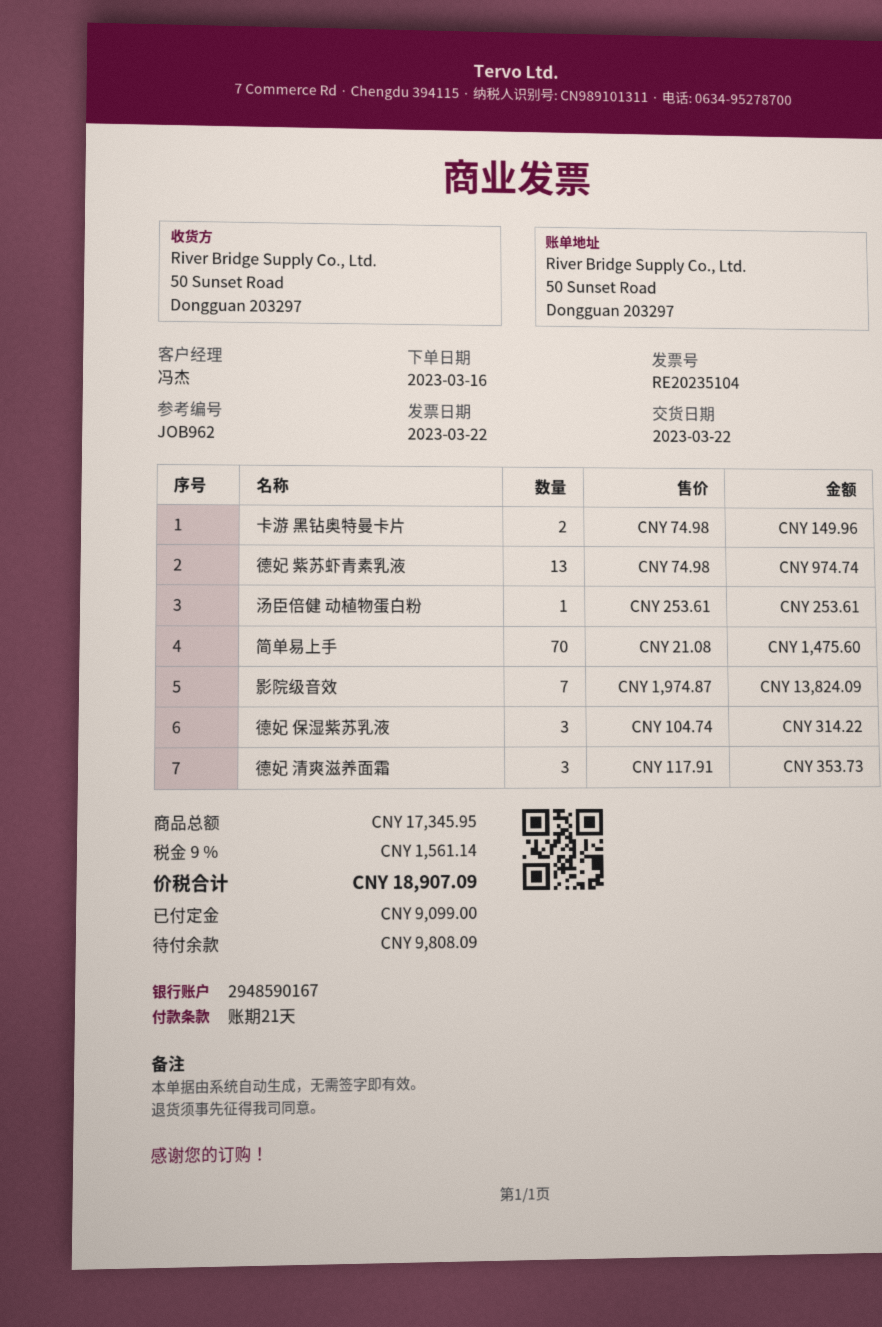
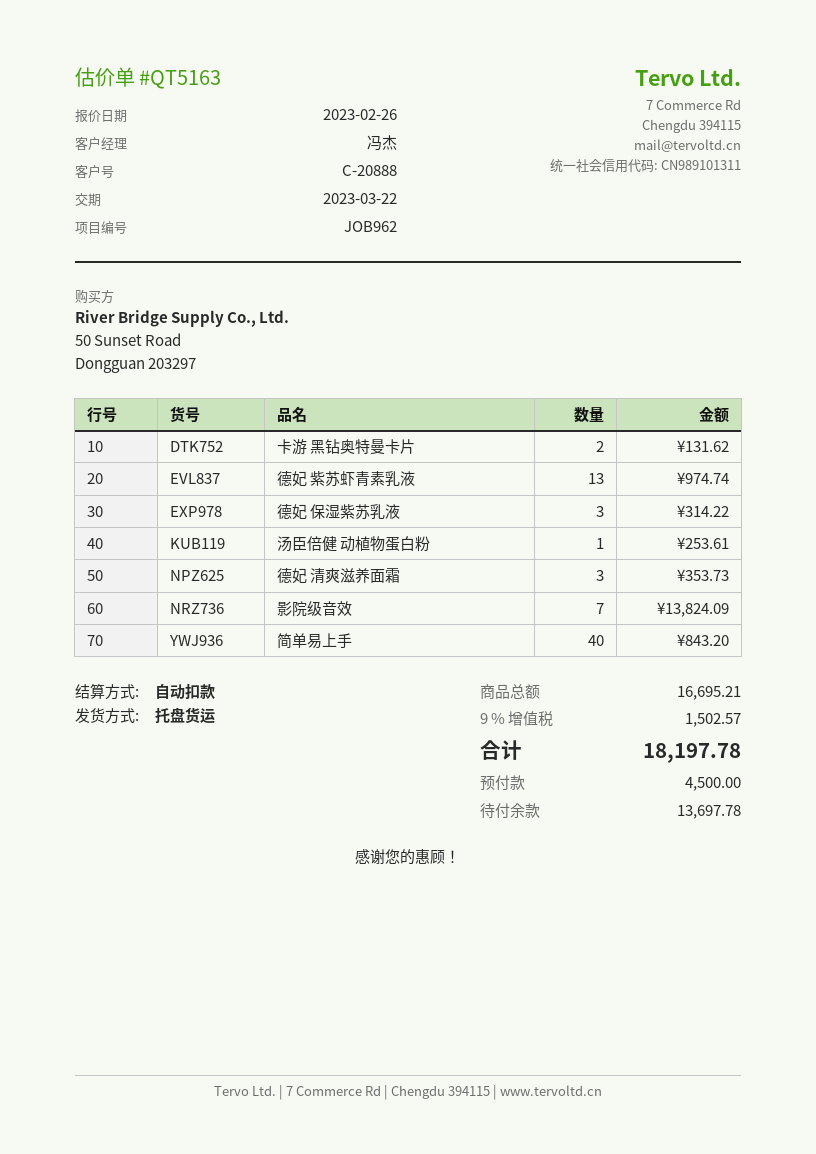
卡游 黑钻奥特曼卡片: 2 for 149.96 -> 2 for 131.62
简单易上手: 70 for 1475.60 -> 40 for 843.20
subtotal: 17345.95 -> 16695.21
tax: 9% = 1561.14 -> 9% = 1502.57
total: 18907.09 -> 18197.78
deposit: 9099.00 -> 4500.00
balance: 9808.09 -> 13697.78

